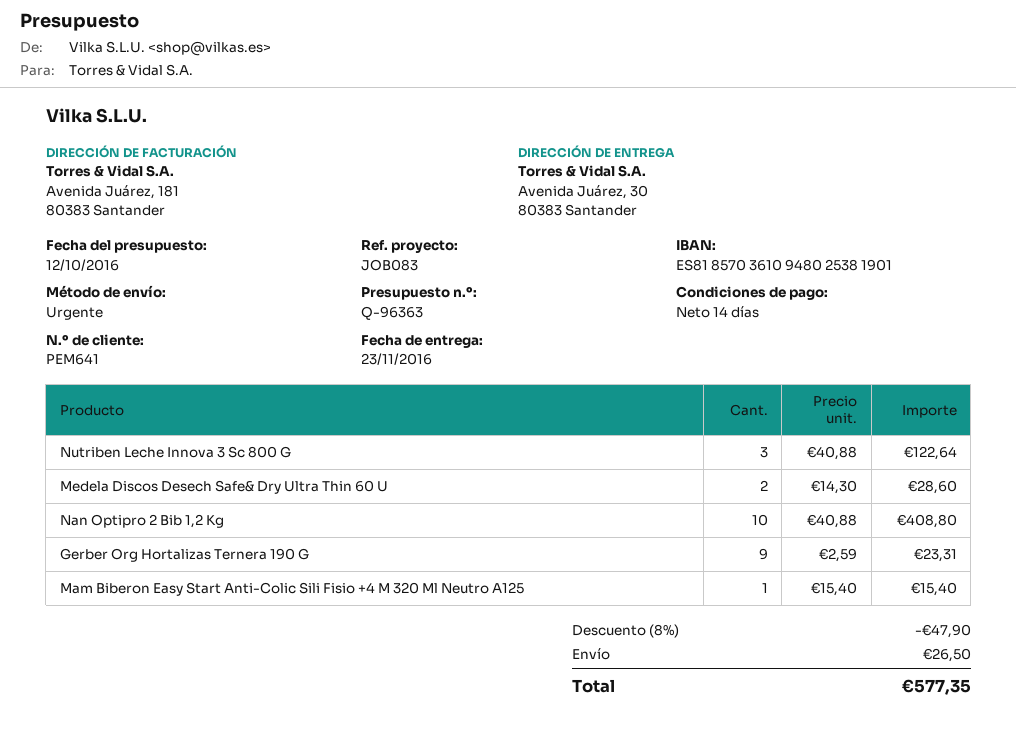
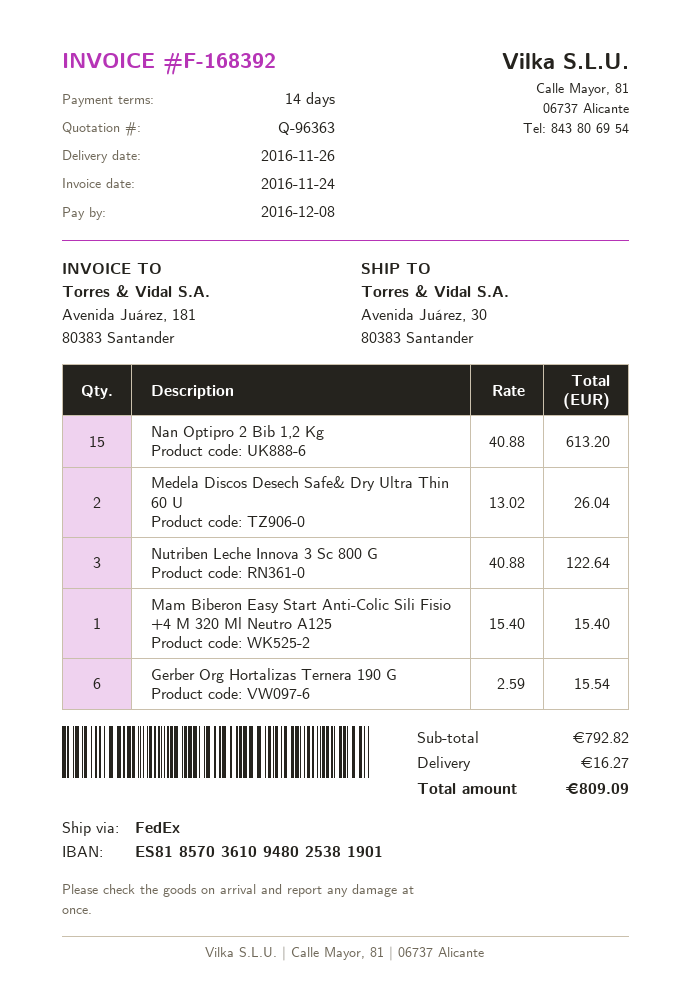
delivery date: 2016-11-23 -> 2016-11-26
shipping method: express -> FedEx
Medela Discos Desech Safe& Dry Ultra Thin 60 U: 2 x 14.30 = 28.60 -> 2 x 13.02 = 26.04
Nan Optipro 2 Bib 1,2 Kg: 10 x 40.88 = 408.80 -> 15 x 40.88 = 613.20
Gerber Org Hortalizas Ternera 190 G: 9 x 2.59 = 23.31 -> 6 x 2.59 = 15.54
discount: 8% = 47.90 -> none
shipping: 26.50 -> 16.27
total: 577.35 -> 809.09

